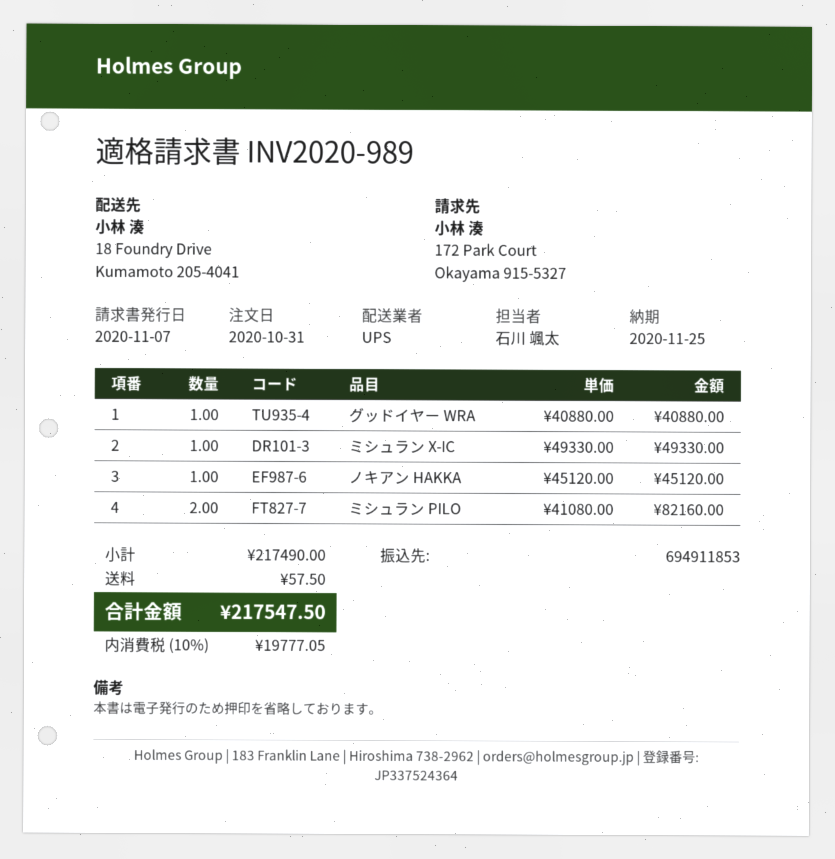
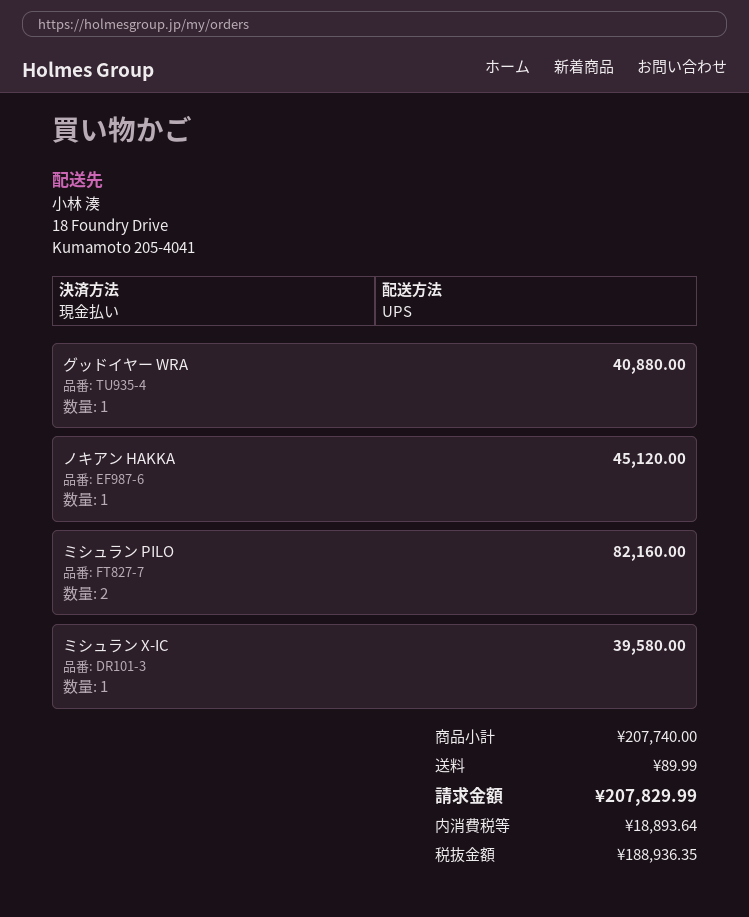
ミシュラン X-IC: 1 for 49330.00 -> 1 for 39580.00
subtotal: 217490.00 -> 207740.00
shipping: 57.50 -> 89.99
tax: 19777.05 -> 18893.64
total: 217547.50 -> 207829.99

